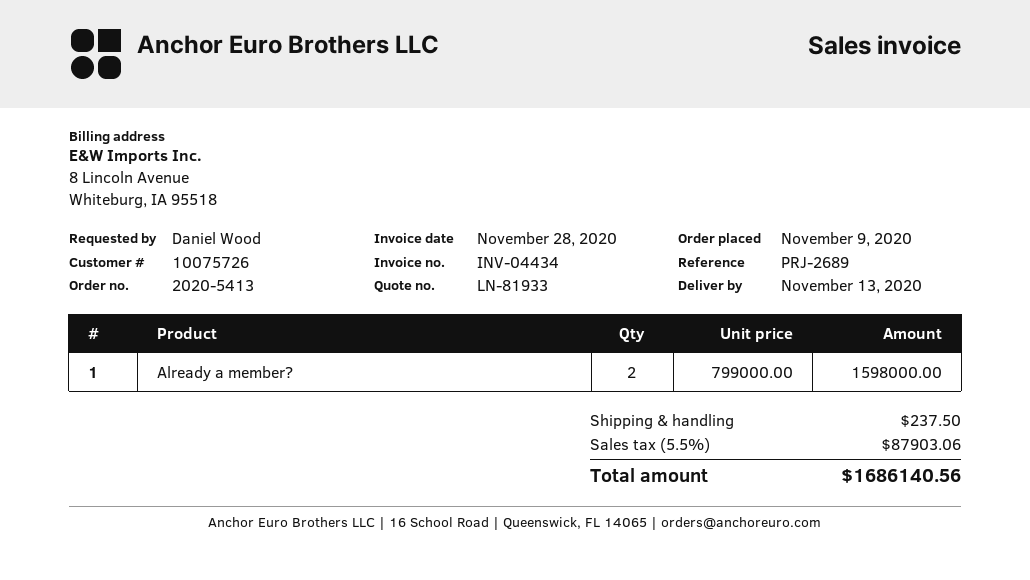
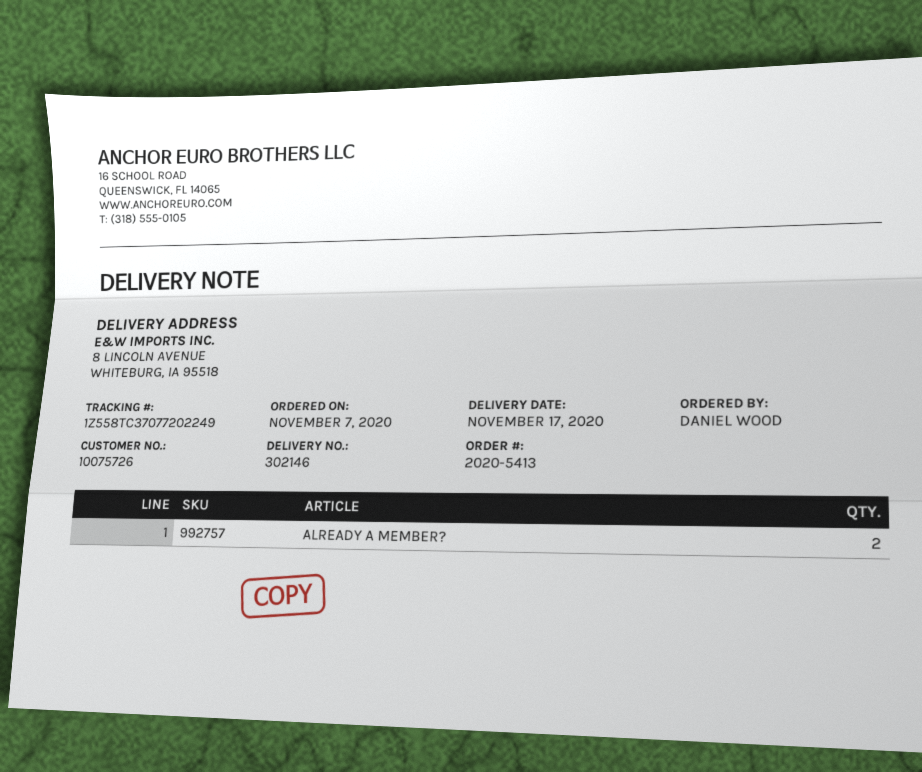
order date: 2020-11-09 -> 2020-11-07
delivery date: 2020-11-13 -> 2020-11-17

